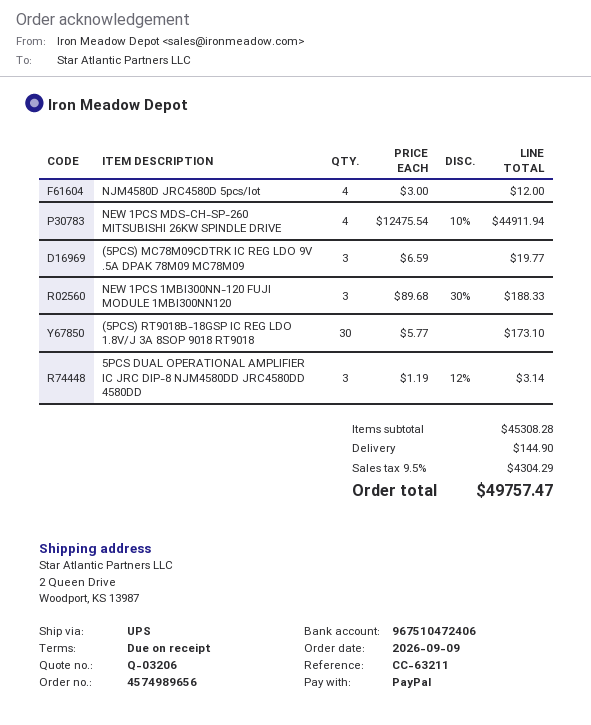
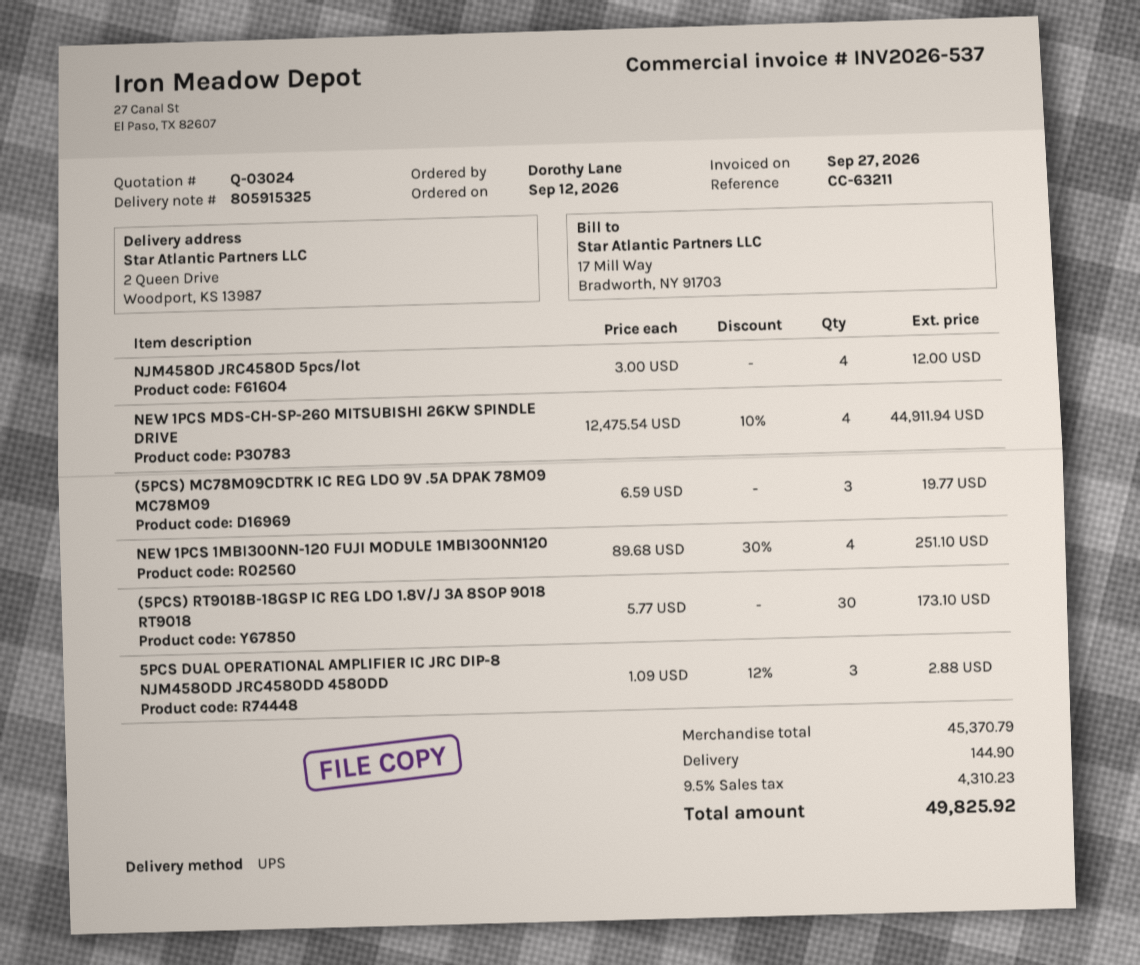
quote number: Q-03206 -> Q-03024
order date: 2026-09-09 -> 2026-09-12
NEW 1PCS 1MBI300NN-120 FUJI MODULE 1MBI300NN120: 3 x 89.68 - 30% = 188.33 -> 4 x 89.68 - 30% = 251.10
5PCS DUAL OPERATIONAL AMPLIFIER IC JRC DIP-8 NJM4580DD JRC4580DD 4580DD: 3 x 1.19 - 12% = 3.14 -> 3 x 1.09 - 12% = 2.88
subtotal: 45308.28 -> 45370.79
tax: 9.5% = 4304.29 -> 9.5% = 4310.23
total: 49757.47 -> 49825.92

